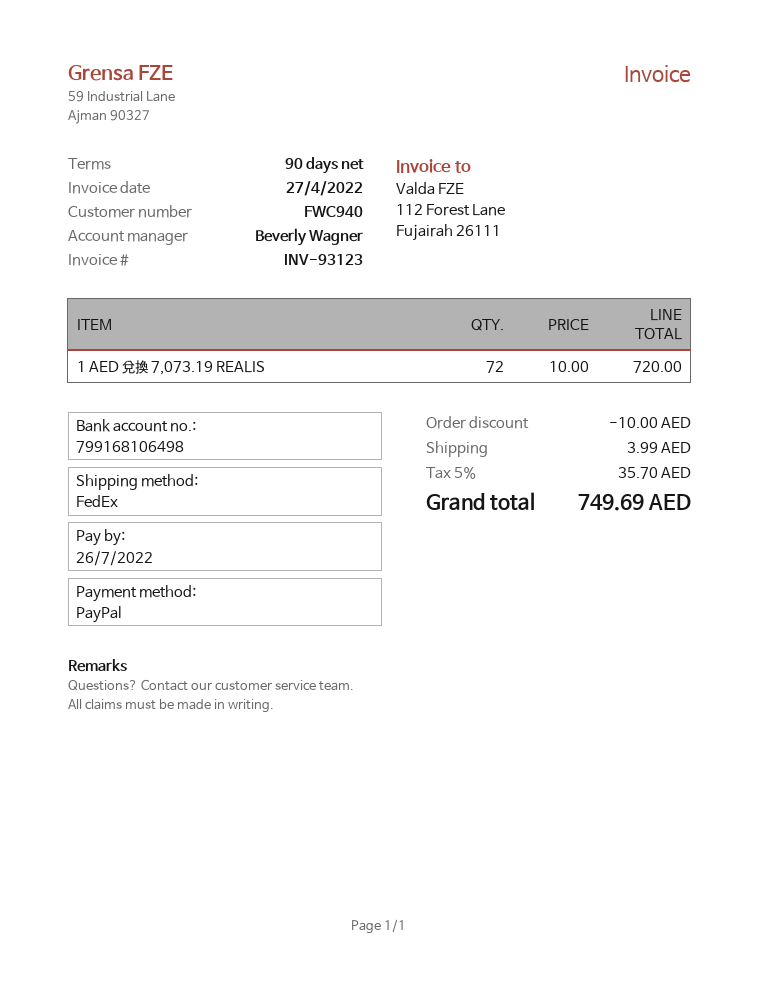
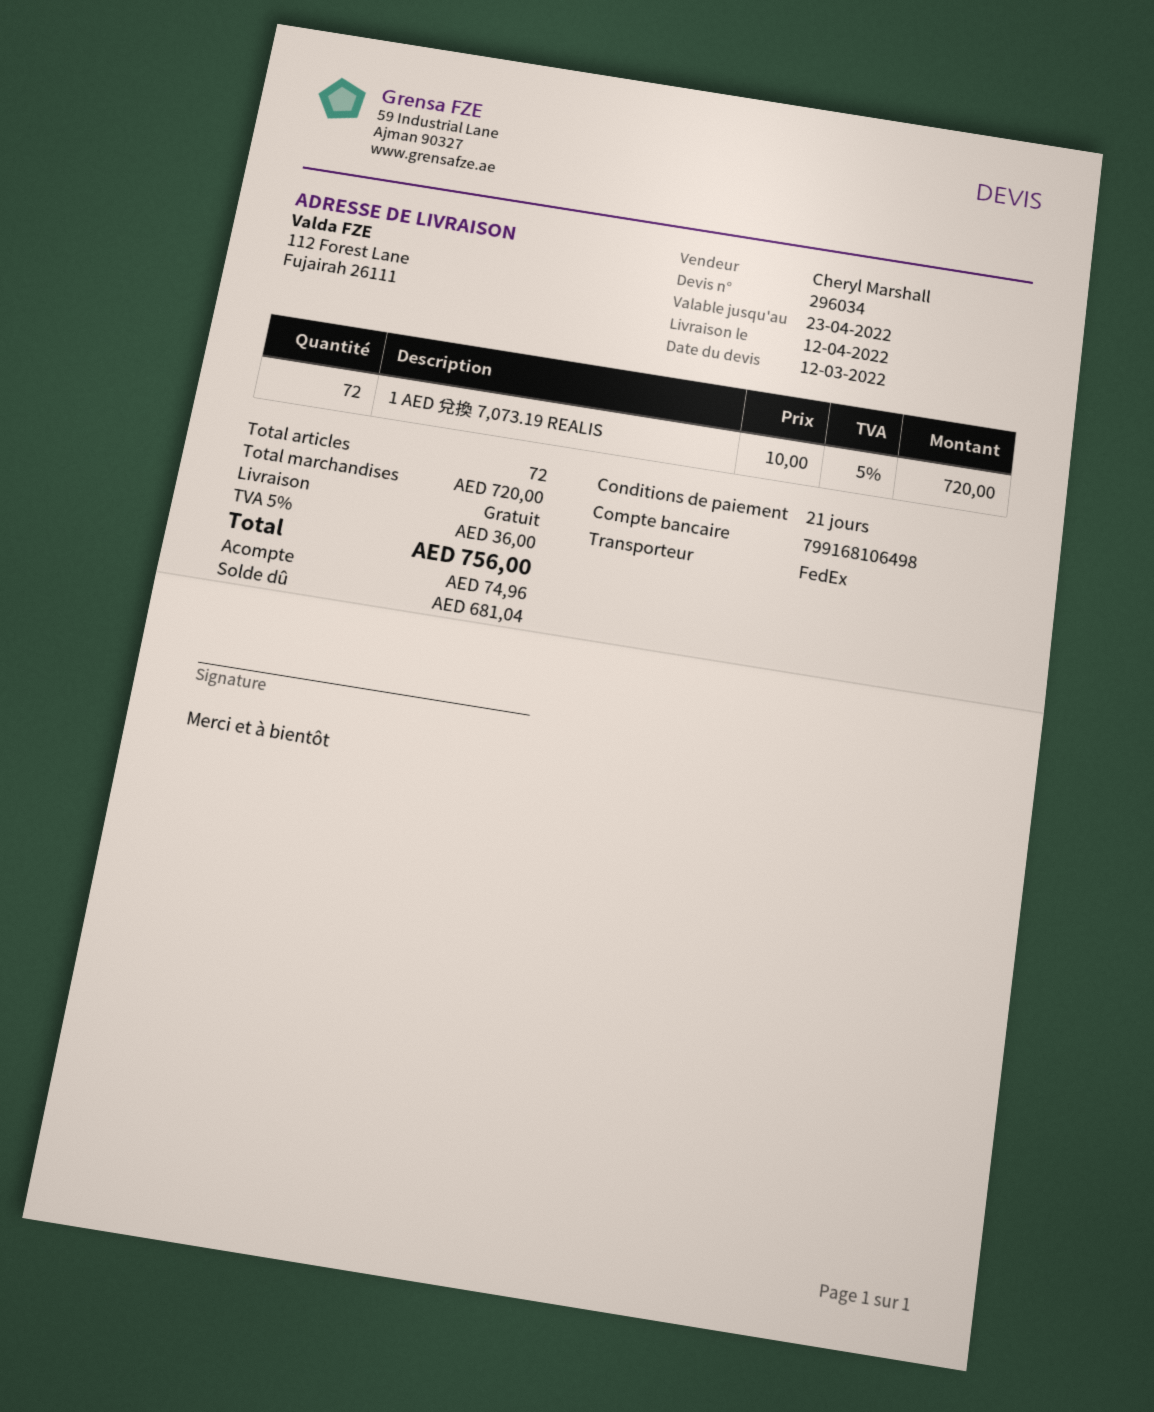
payment terms: 90 days -> 21 days
sales rep: Beverly Wagner -> Cheryl Marshall
discount: 10.00 -> none
shipping: 3.99 -> 0.00
tax: 5% = 35.70 -> 5% = 36.00
total: 749.69 -> 756.00

